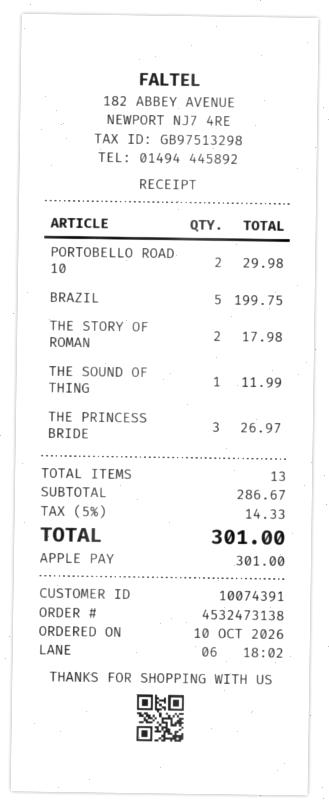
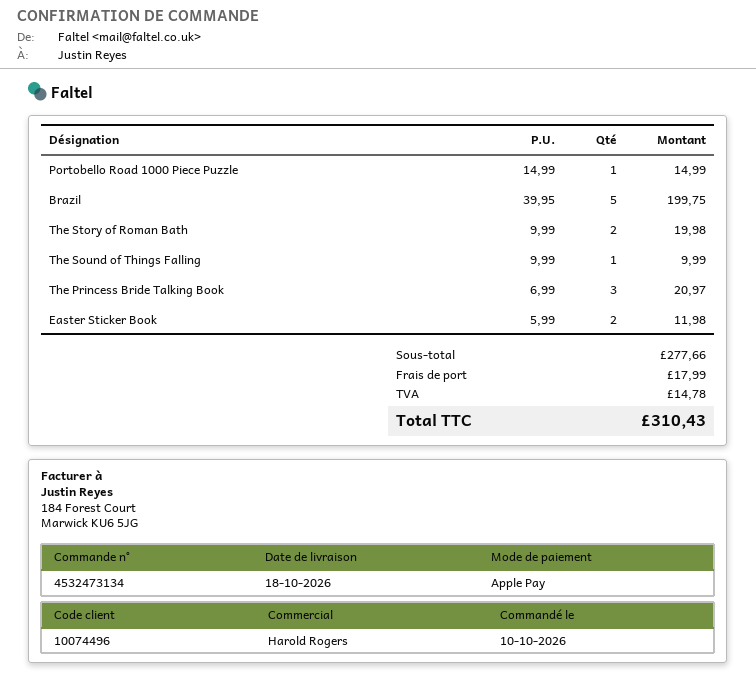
order number: 4532473138 -> 4532473134
customer number: 10074391 -> 10074496
PORTOBELLO ROAD 10: 2 for 29.98 -> 1 for 14.99
THE STORY OF ROMAN: 2 for 17.98 -> 2 for 19.98
THE SOUND OF THING: 1 for 11.99 -> 1 for 9.99
THE PRINCESS BRIDE: 3 for 26.97 -> 3 for 20.97
Easter Sticker Book: none -> 2 for 11.98
subtotal: 286.67 -> 277.66
shipping: none -> 17.99
tax: 14.33 -> 14.78
total: 301.00 -> 310.43

